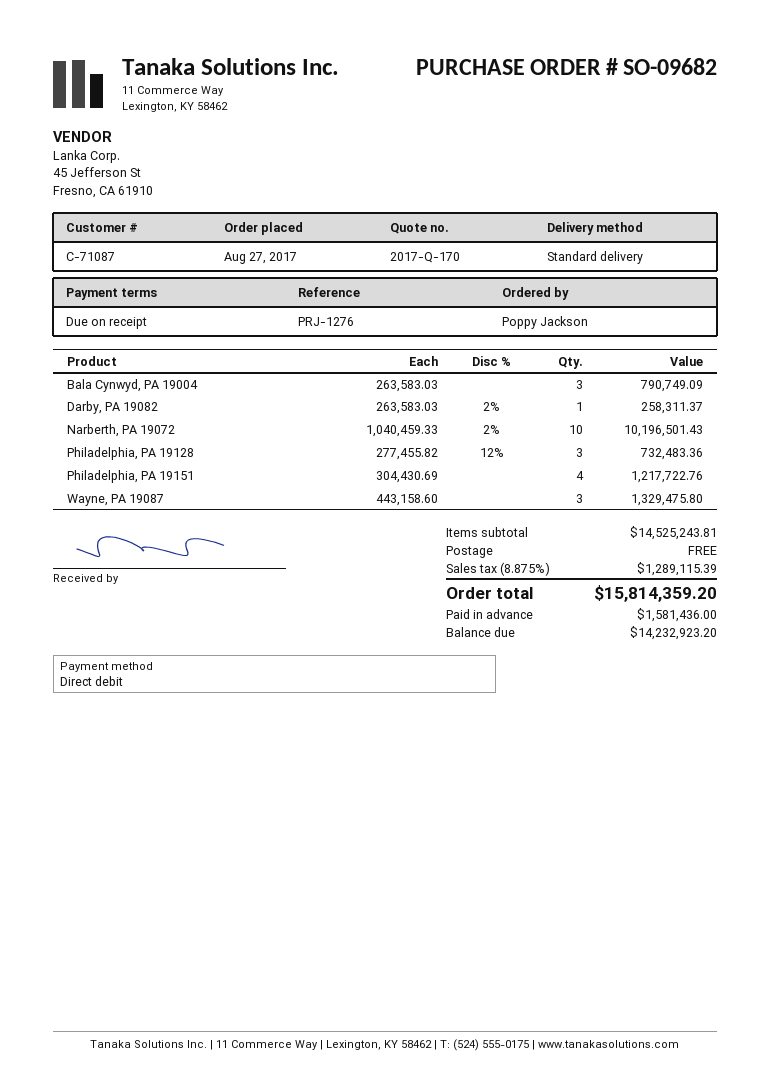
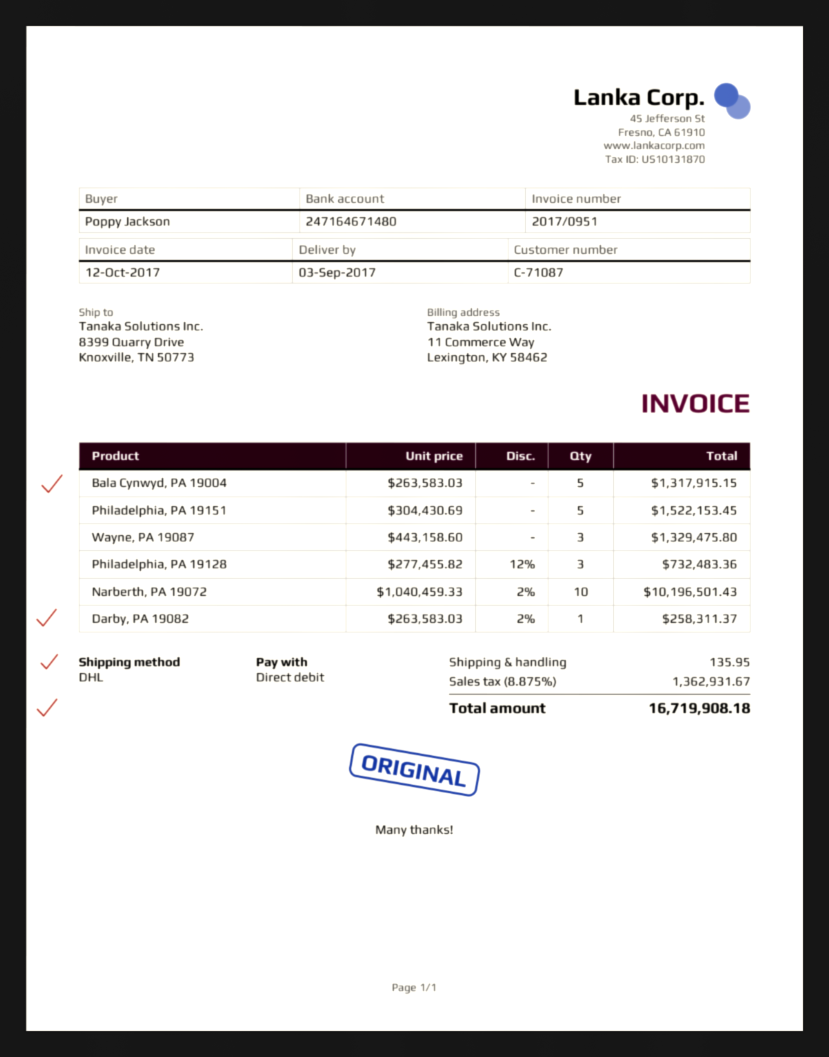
shipping method: standard -> DHL
Bala Cynwyd, PA 19004: 3 x 263583.03 = 790749.09 -> 5 x 263583.03 = 1317915.15
Philadelphia, PA 19151: 4 x 304430.69 = 1217722.76 -> 5 x 304430.69 = 1522153.45
shipping: 0.00 -> 135.95
tax: 8.875% = 1289115.39 -> 8.875% = 1362931.67
total: 15814359.20 -> 16719908.18

